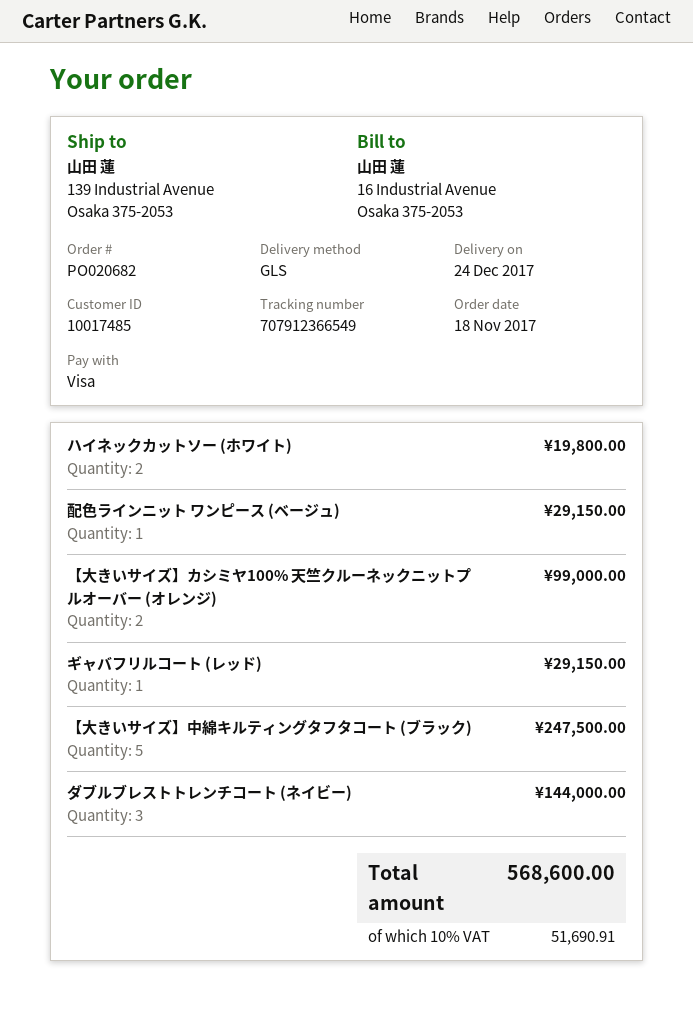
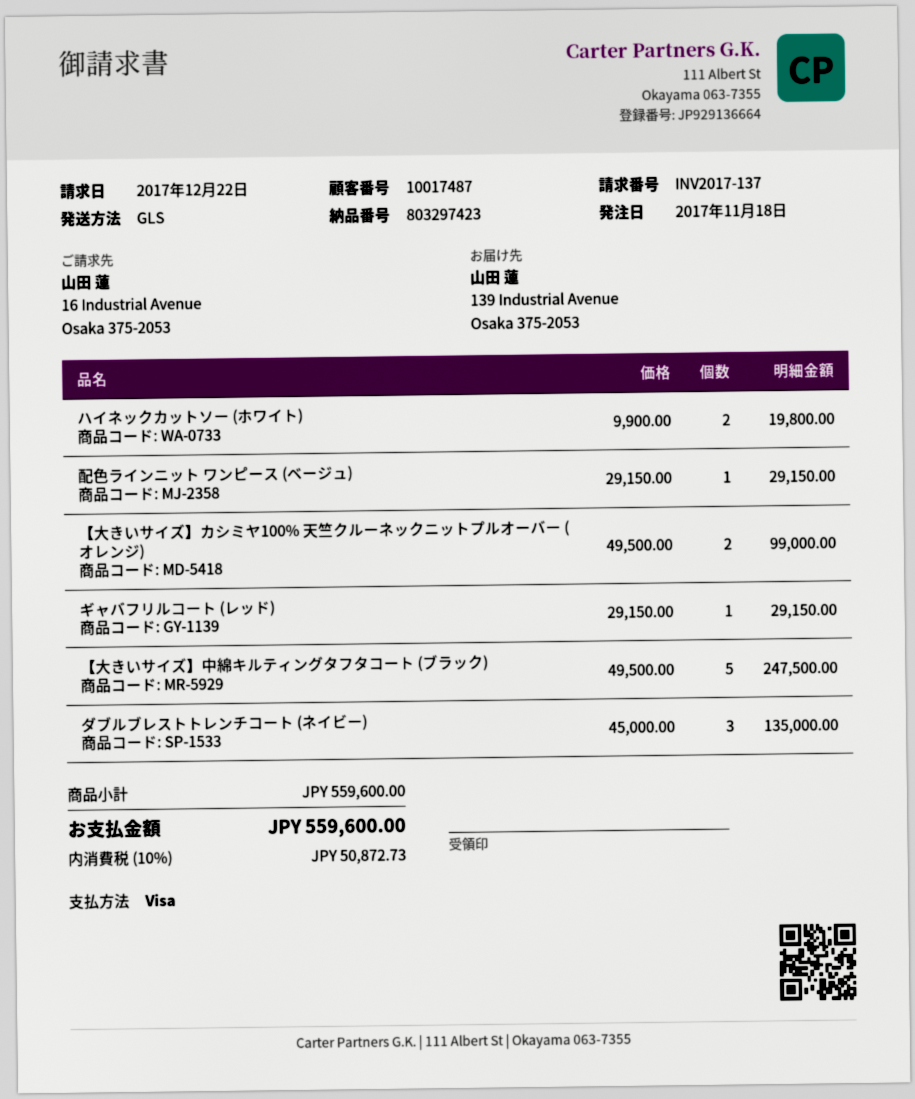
customer number: 10017485 -> 10017487
ダブルブレストトレンチコート (ネイビー): 3 for 144000.00 -> 3 for 135000.00
tax: 10% = 51690.91 -> 10% = 50872.73
total: 568600.00 -> 559600.00

